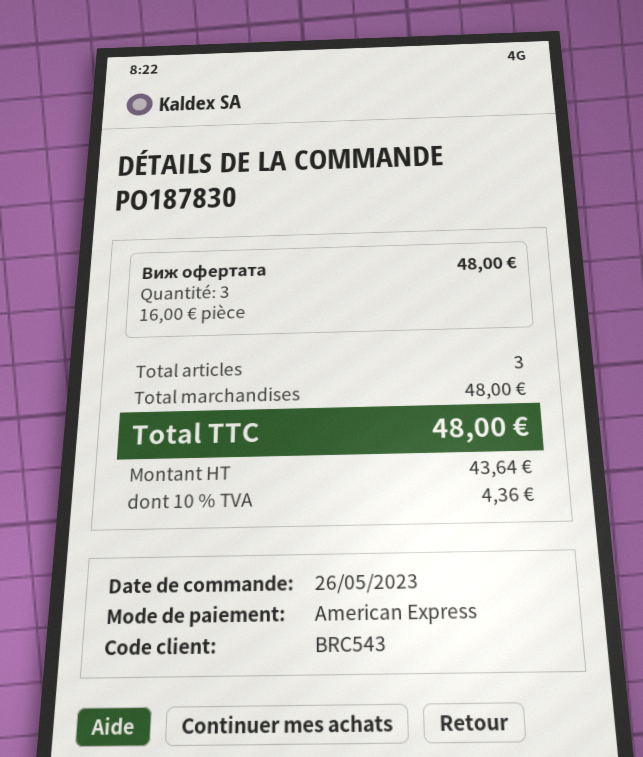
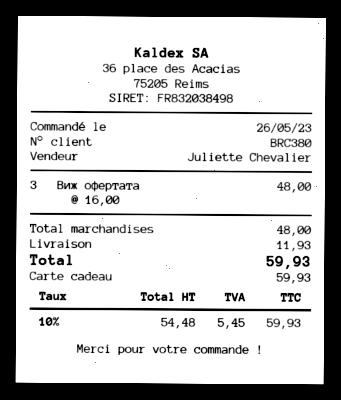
customer number: BRC543 -> BRC380
payment method: American Express -> gift card
shipping: none -> 11.93
net: 43.64 -> 54.48
tax: 10% = 4.36 -> 10% = 5.45
total: 48.00 -> 59.93

